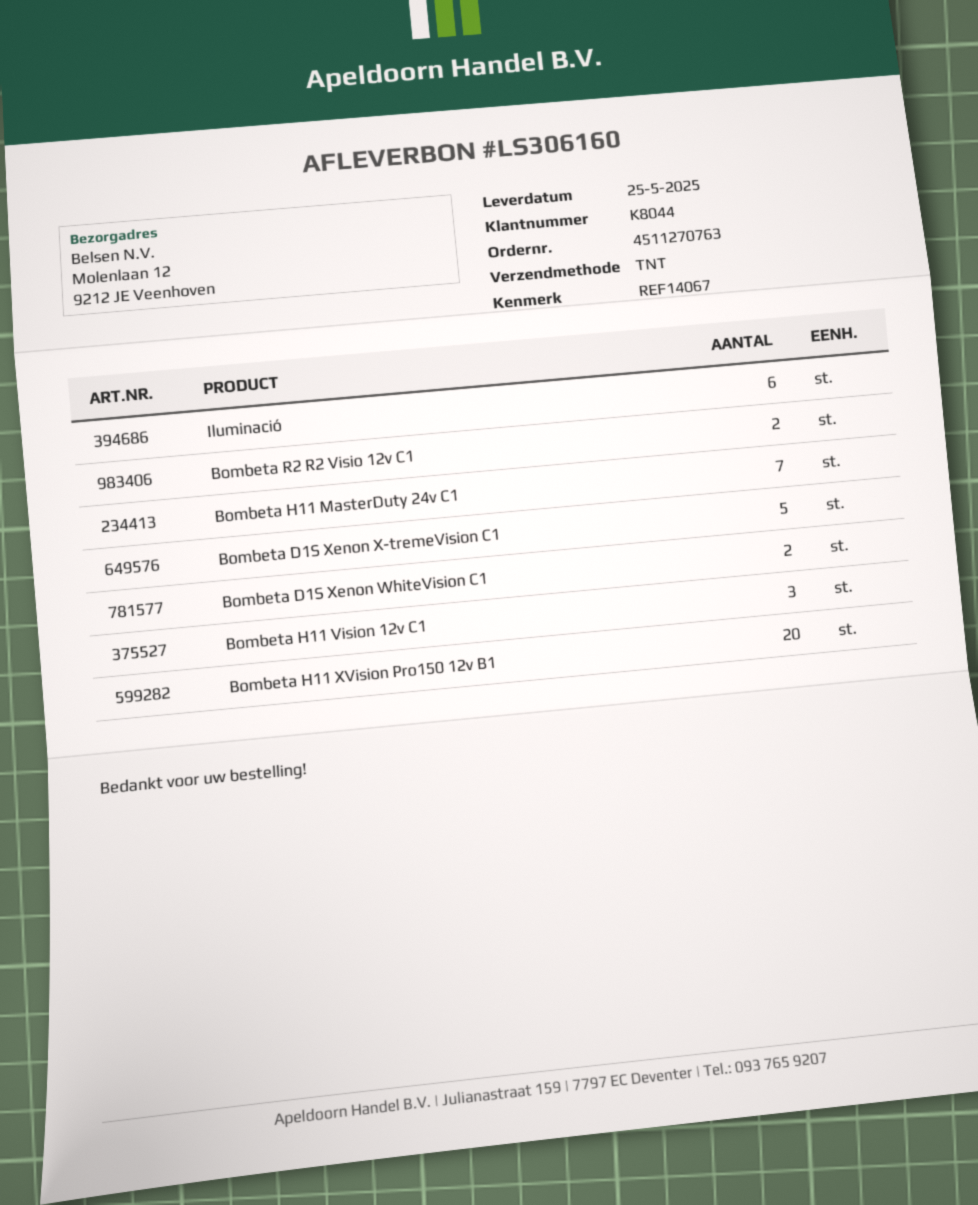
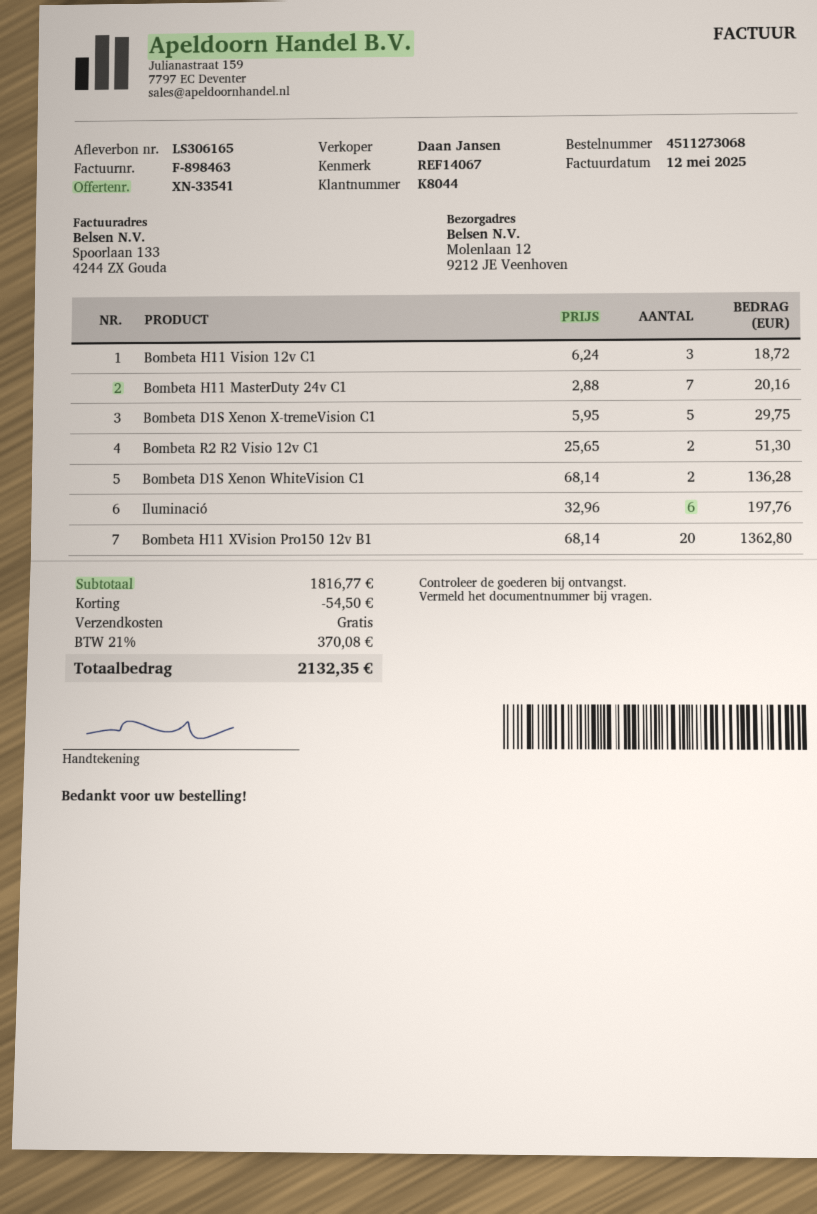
order number: 4511270763 -> 4511273068
delivery note number: LS306160 -> LS306165

